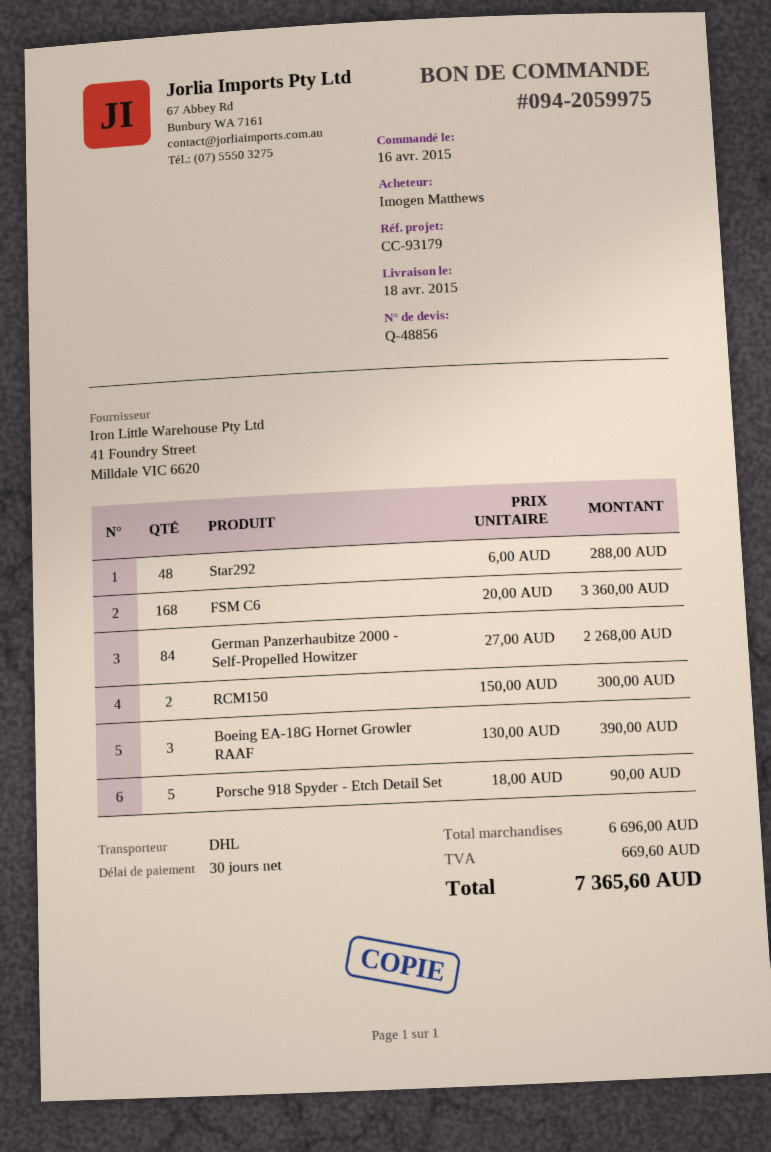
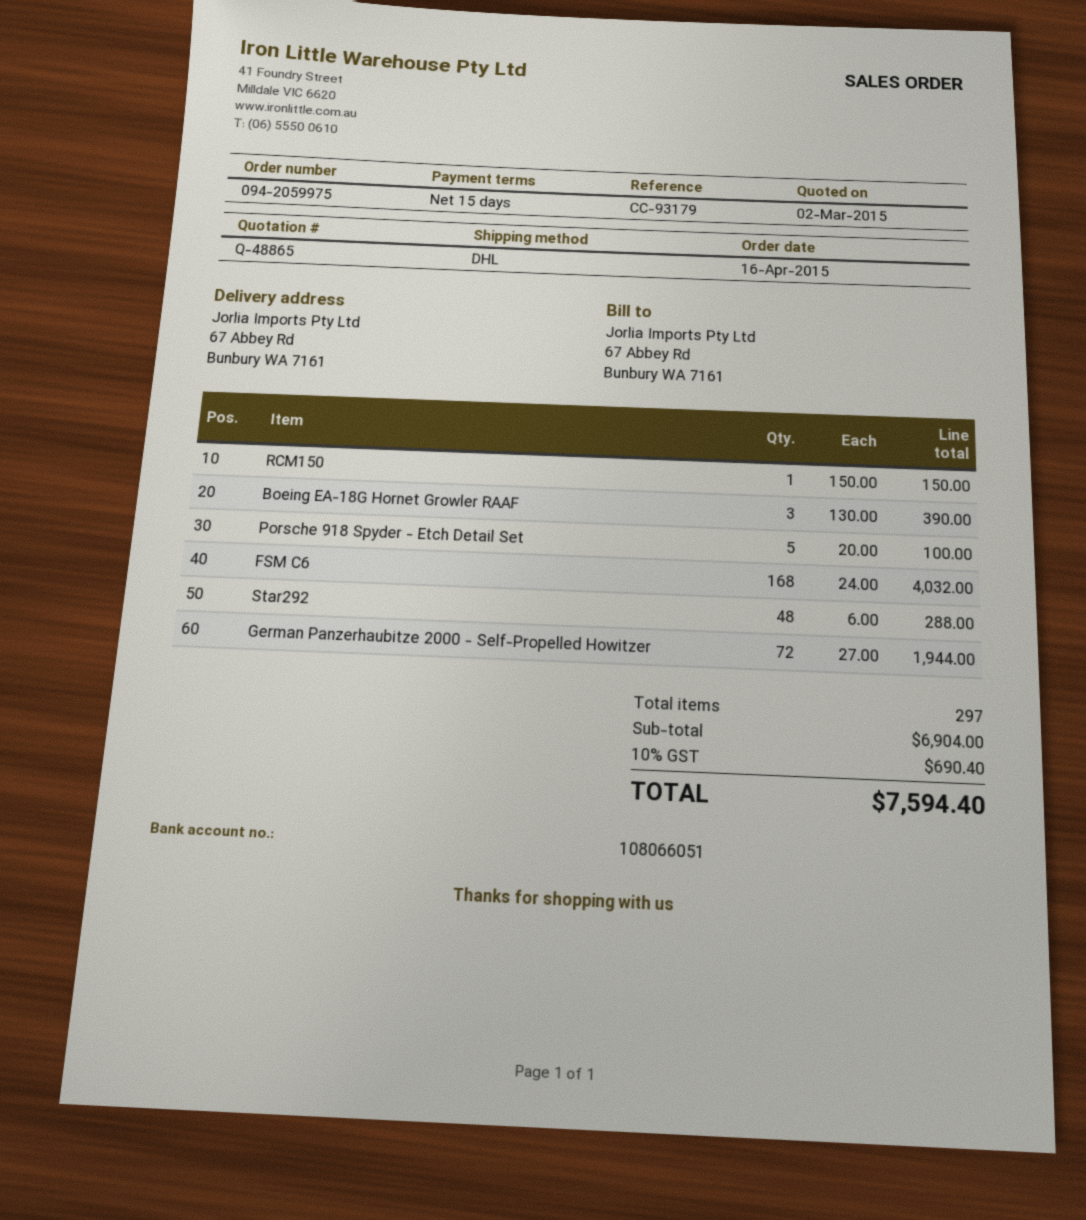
quote number: Q-48856 -> Q-48865
payment terms: 30 days -> 15 days
FSM C6: 168 x 20.00 = 3360.00 -> 168 x 24.00 = 4032.00
German Panzerhaubitze 2000 - Self-Propelled Howitzer: 84 x 27.00 = 2268.00 -> 72 x 27.00 = 1944.00
RCM150: 2 x 150.00 = 300.00 -> 1 x 150.00 = 150.00
Porsche 918 Spyder - Etch Detail Set: 5 x 18.00 = 90.00 -> 5 x 20.00 = 100.00
subtotal: 6696.00 -> 6904.00
tax: 669.60 -> 690.40
total: 7365.60 -> 7594.40

